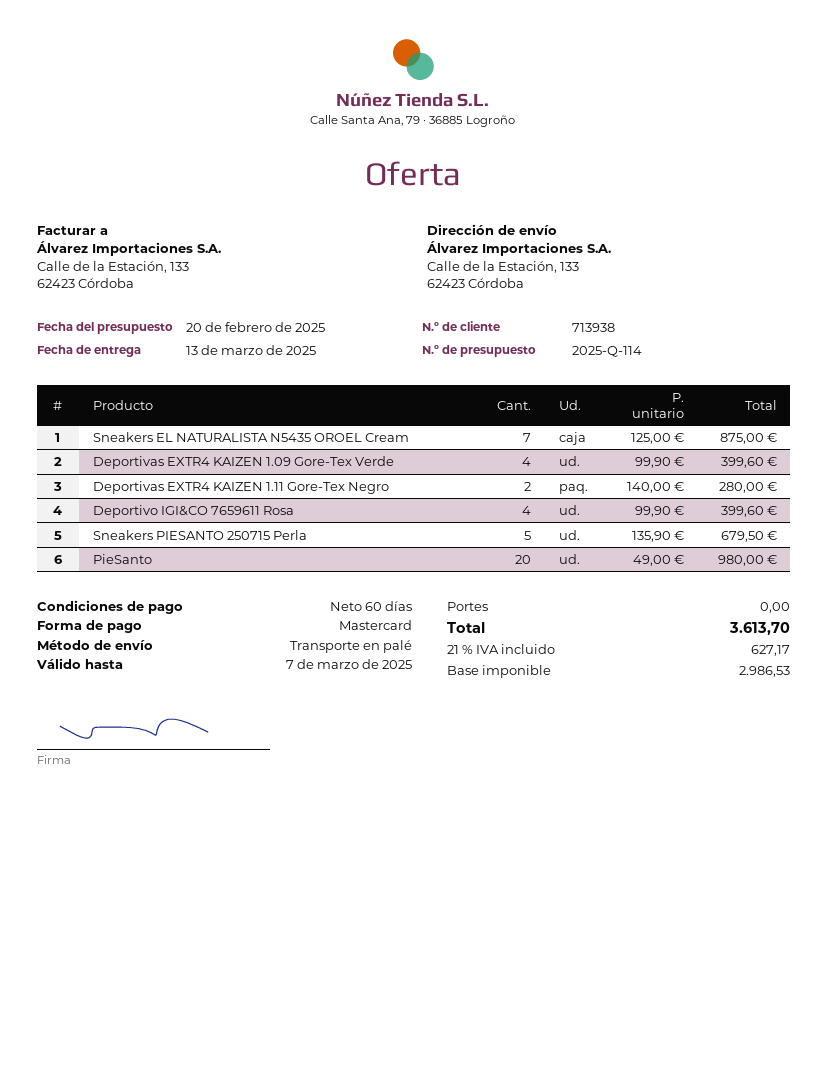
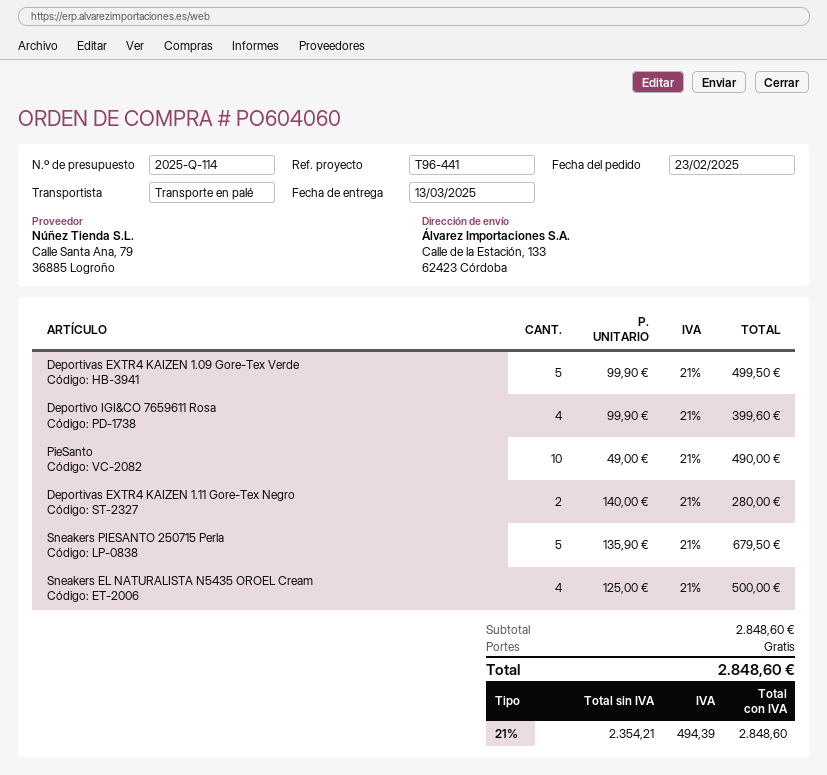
Sneakers EL NATURALISTA N5435 OROEL Cream: 7 x 125.00 = 875.00 -> 4 x 125.00 = 500.00
Deportivas EXTR4 KAIZEN 1.09 Gore-Tex Verde: 4 x 99.90 = 399.60 -> 5 x 99.90 = 499.50
PieSanto: 20 x 49.00 = 980.00 -> 10 x 49.00 = 490.00
net: 2986.53 -> 2354.21
tax: 21% = 627.17 -> 21% = 494.39
total: 3613.70 -> 2848.60

